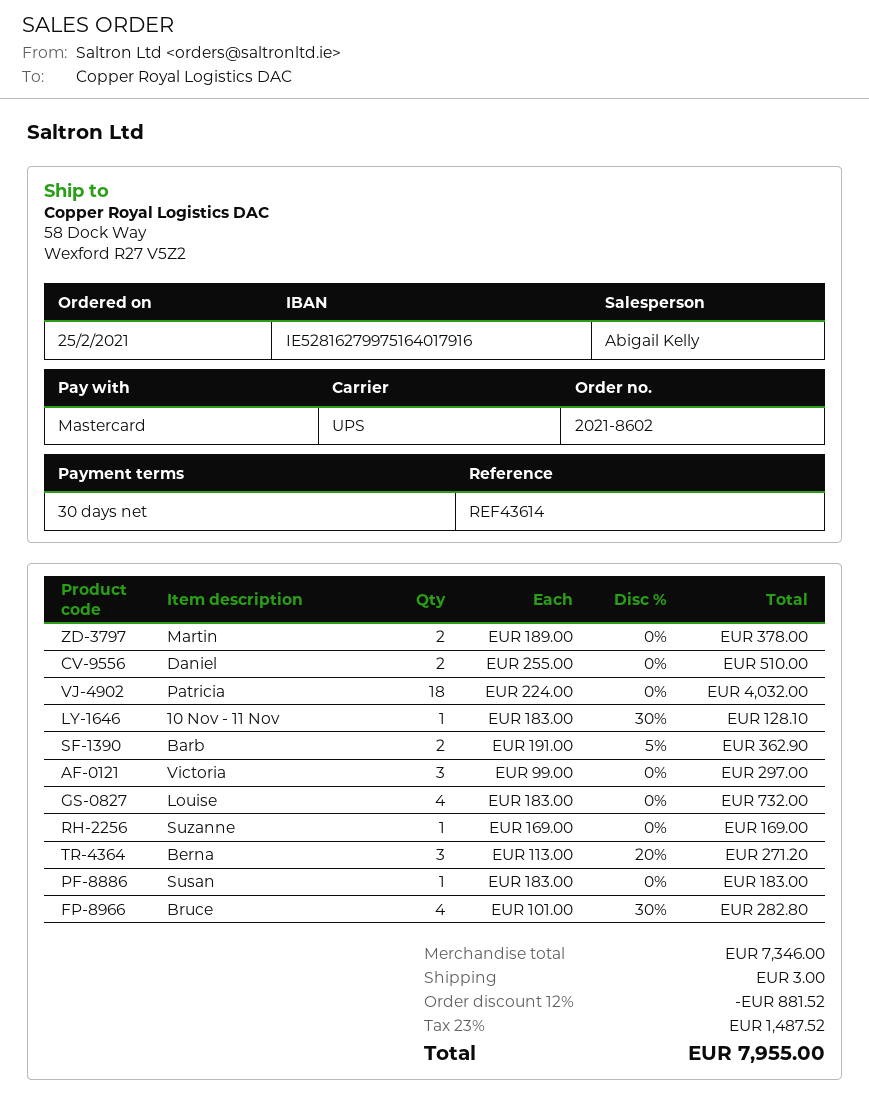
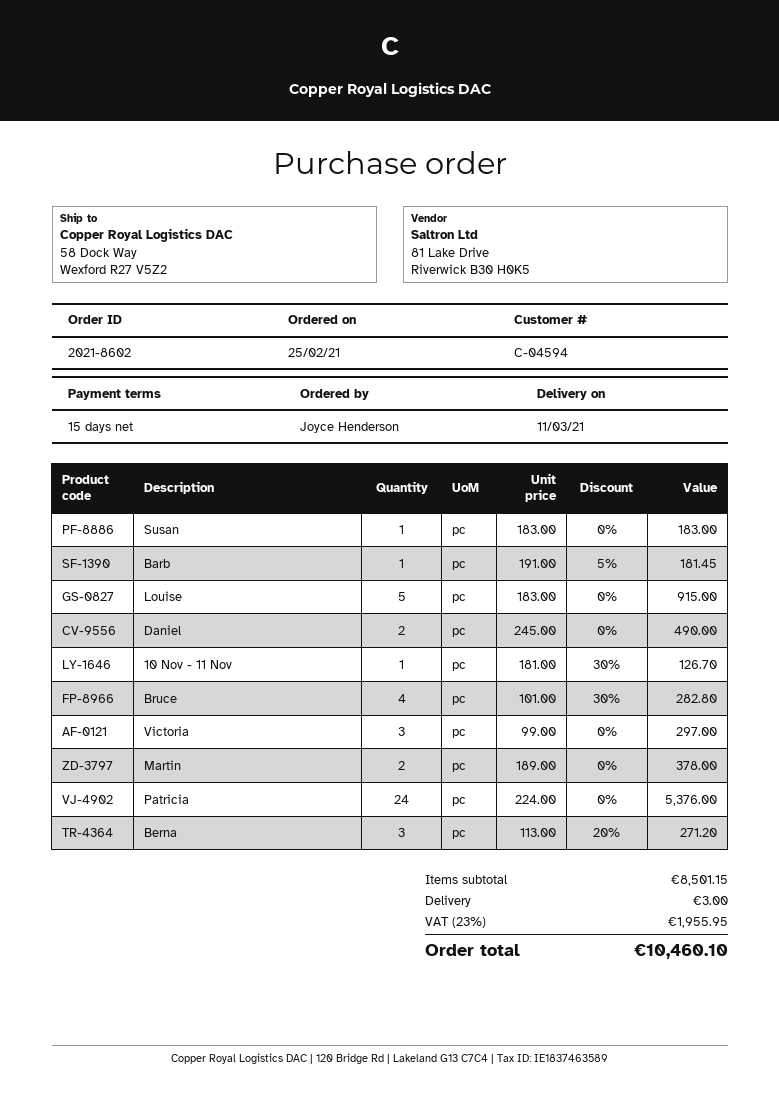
payment terms: 30 days -> 15 days
Daniel: 2 x 255.00 = 510.00 -> 2 x 245.00 = 490.00
Patricia: 18 x 224.00 = 4032.00 -> 24 x 224.00 = 5376.00
10 Nov - 11 Nov: 1 x 183.00 - 30% = 128.10 -> 1 x 181.00 - 30% = 126.70
Barb: 2 x 191.00 - 5% = 362.90 -> 1 x 191.00 - 5% = 181.45
Louise: 4 x 183.00 = 732.00 -> 5 x 183.00 = 915.00
Suzanne: 1 x 169.00 = 169.00 -> none
subtotal: 7346.00 -> 8501.15
discount: 12% = 881.52 -> none
tax: 23% = 1487.52 -> 23% = 1955.95
total: 7955.00 -> 10460.10

